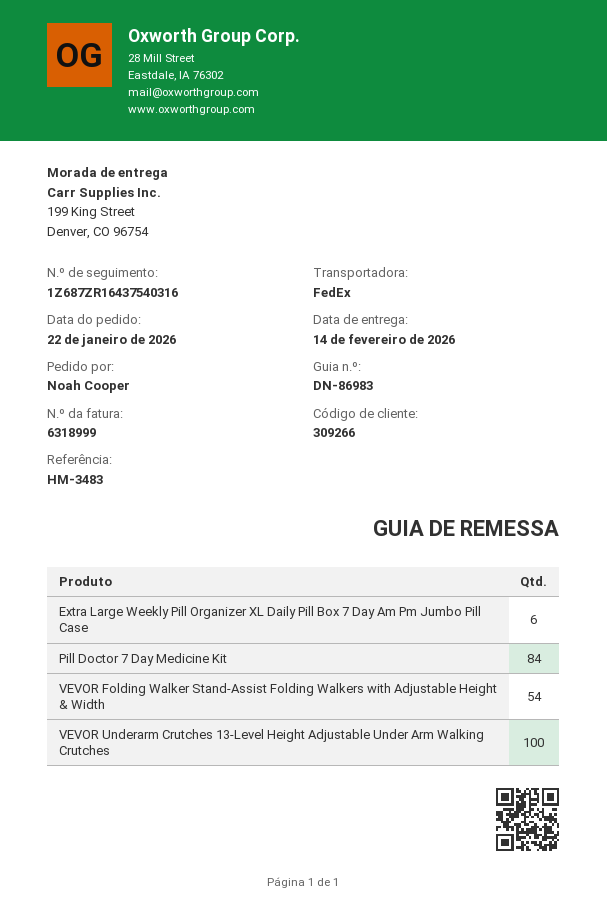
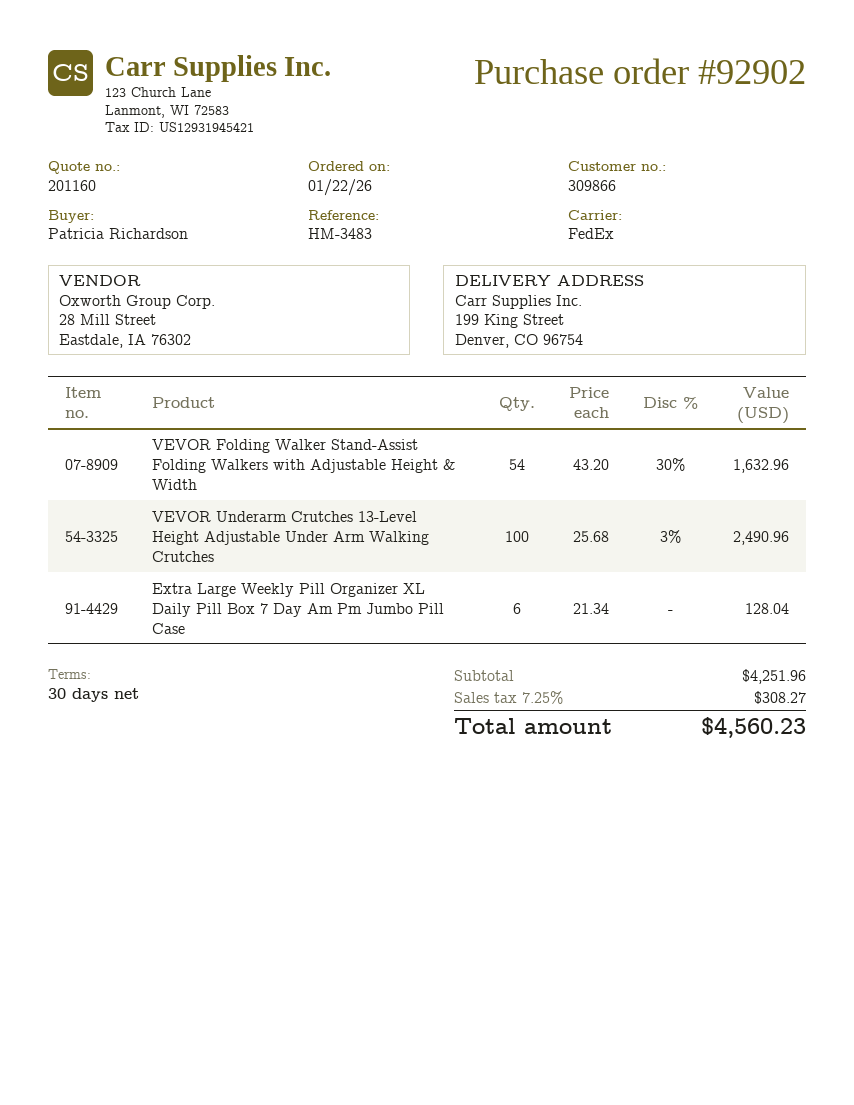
customer number: 309266 -> 309866
ordered by: Noah Cooper -> Patricia Richardson
Pill Doctor 7 Day Medicine Kit: 84 -> none

